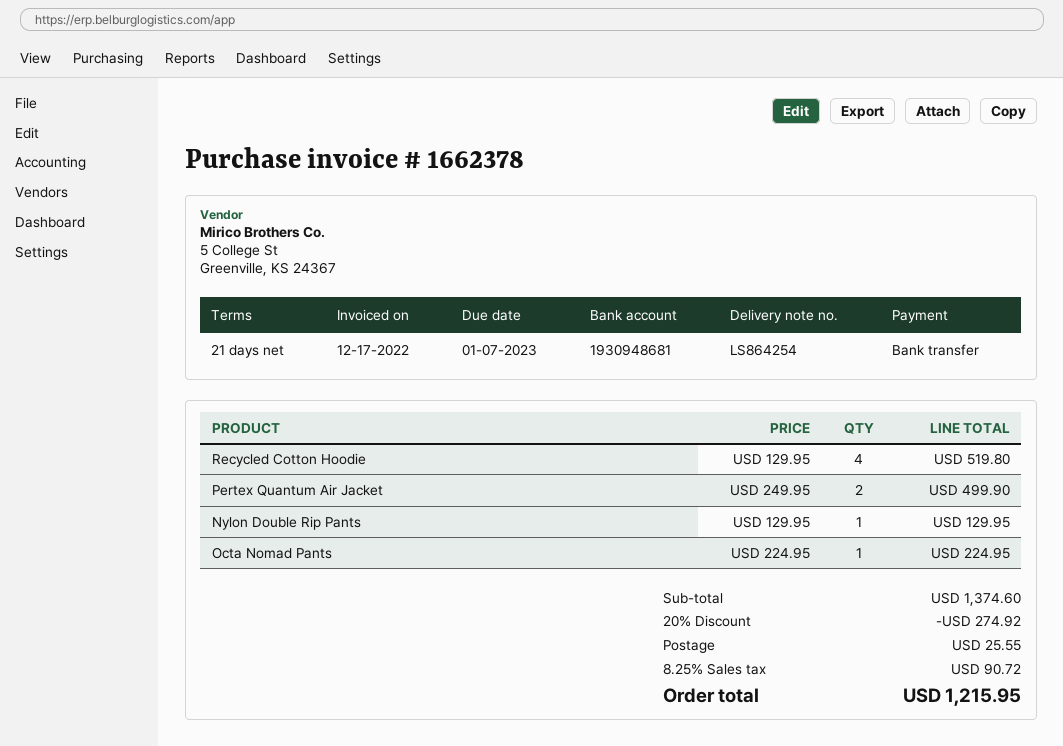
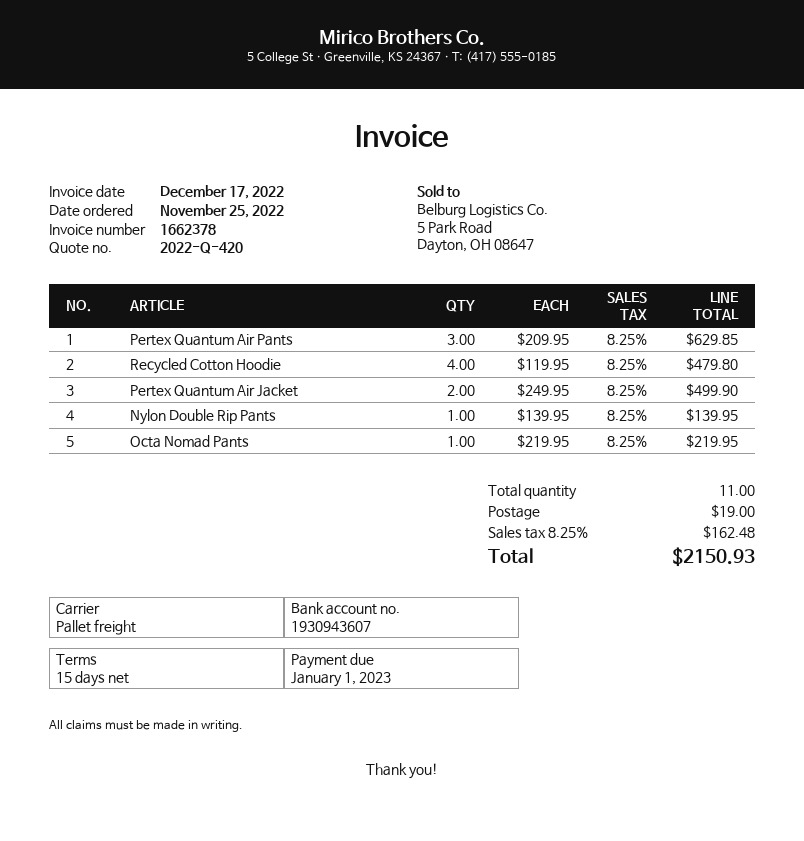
payment terms: 21 days -> 15 days
due date: 2023-01-07 -> 2023-01-01
bank account: 1930948681 -> 1930943607
Recycled Cotton Hoodie: 4 x 129.95 = 519.80 -> 4 x 119.95 = 479.80
Nylon Double Rip Pants: 1 x 129.95 = 129.95 -> 1 x 139.95 = 139.95
Octa Nomad Pants: 1 x 224.95 = 224.95 -> 1 x 219.95 = 219.95
Pertex Quantum Air Pants: none -> 3 x 209.95 = 629.85
discount: 20% = 274.92 -> none
shipping: 25.55 -> 19.00
tax: 8.25% = 90.72 -> 8.25% = 162.48
total: 1215.95 -> 2150.93

